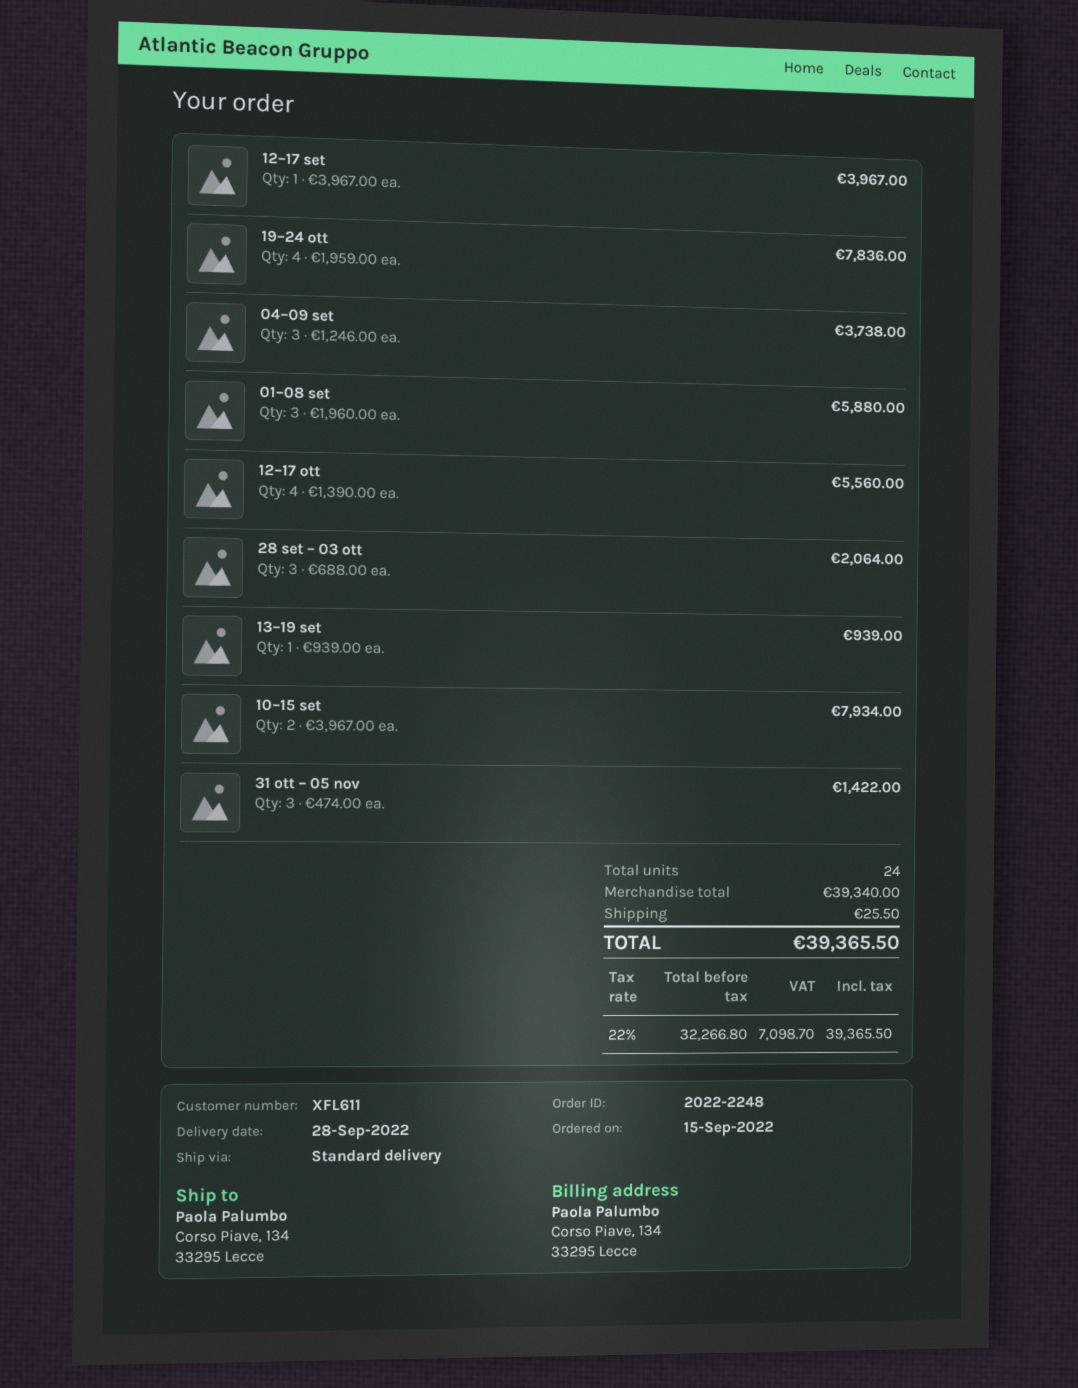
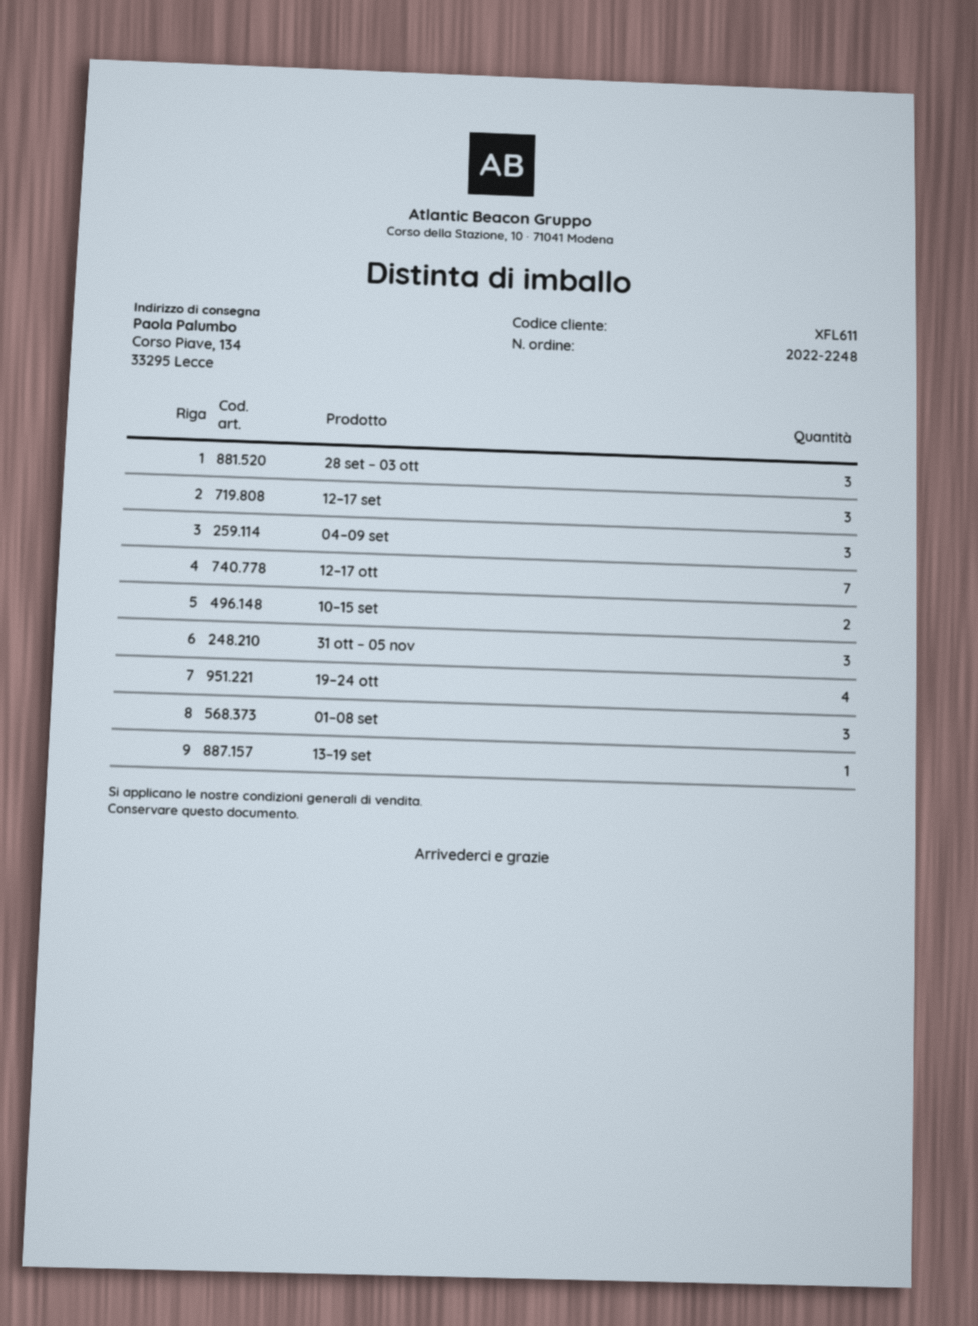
12–17 set: 1 -> 3
12–17 ott: 4 -> 7

